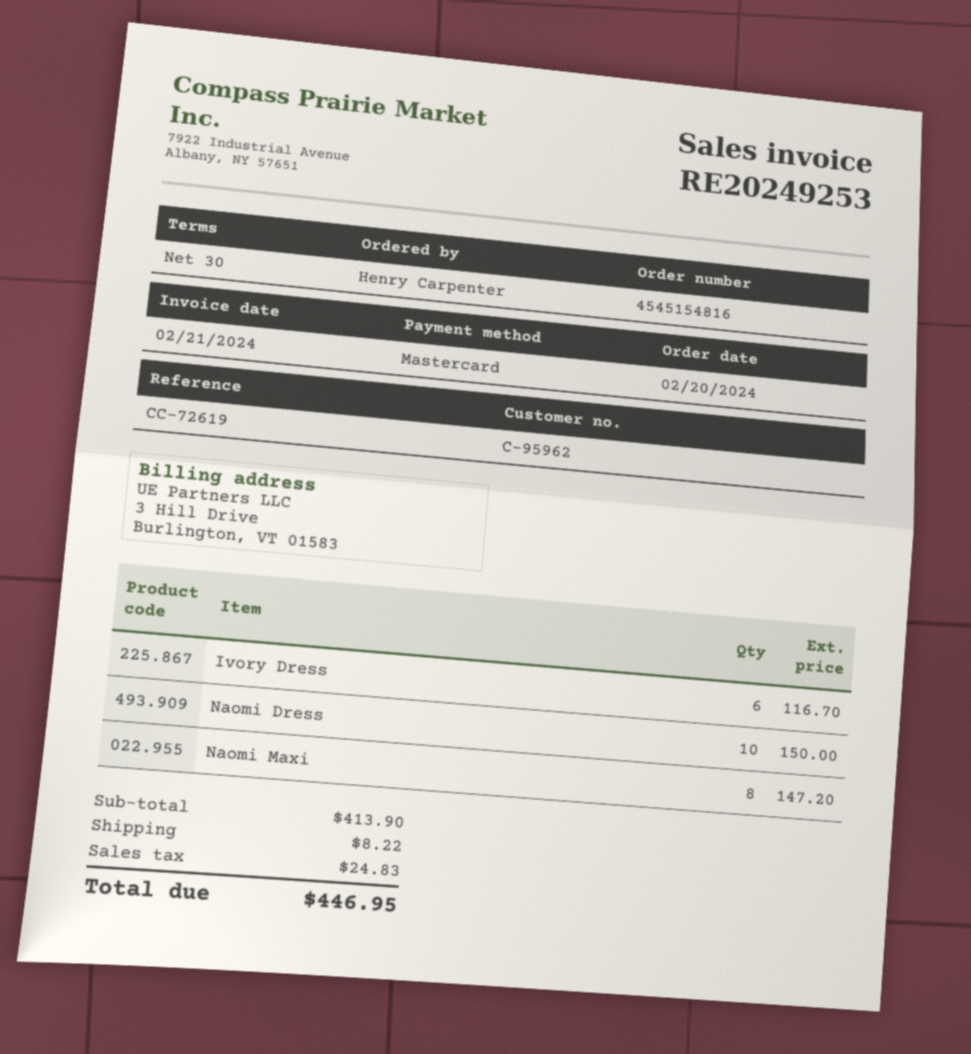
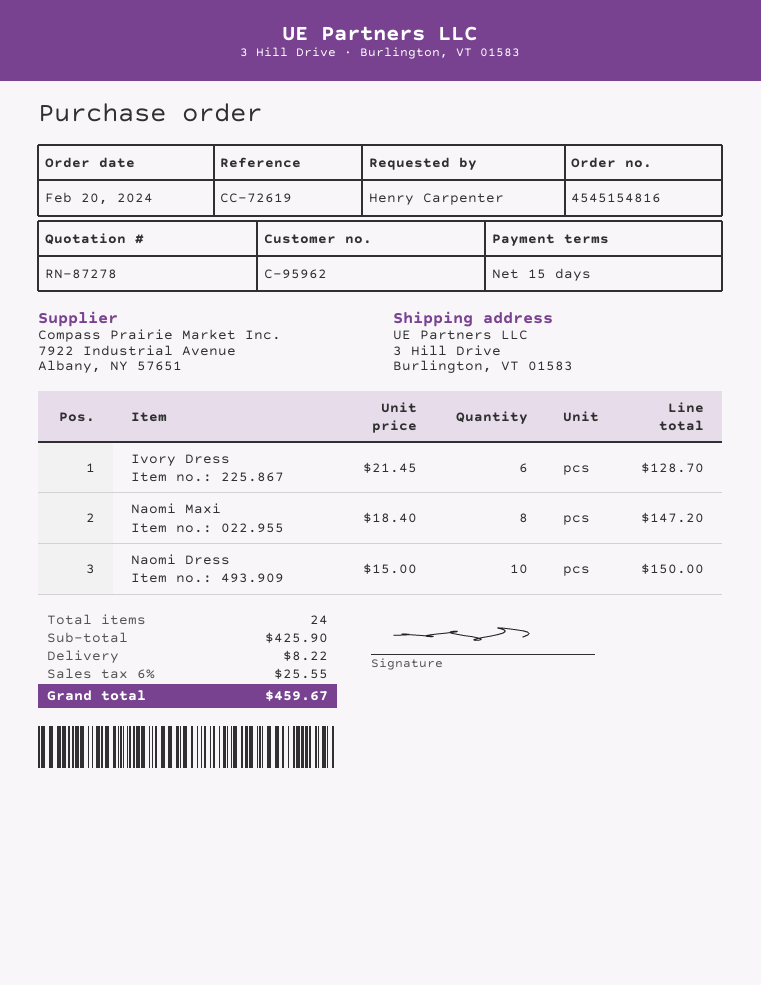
payment terms: 30 days -> 15 days
Ivory Dress: 6 for 116.70 -> 6 for 128.70
subtotal: 413.90 -> 425.90
tax: 24.83 -> 25.55
total: 446.95 -> 459.67

